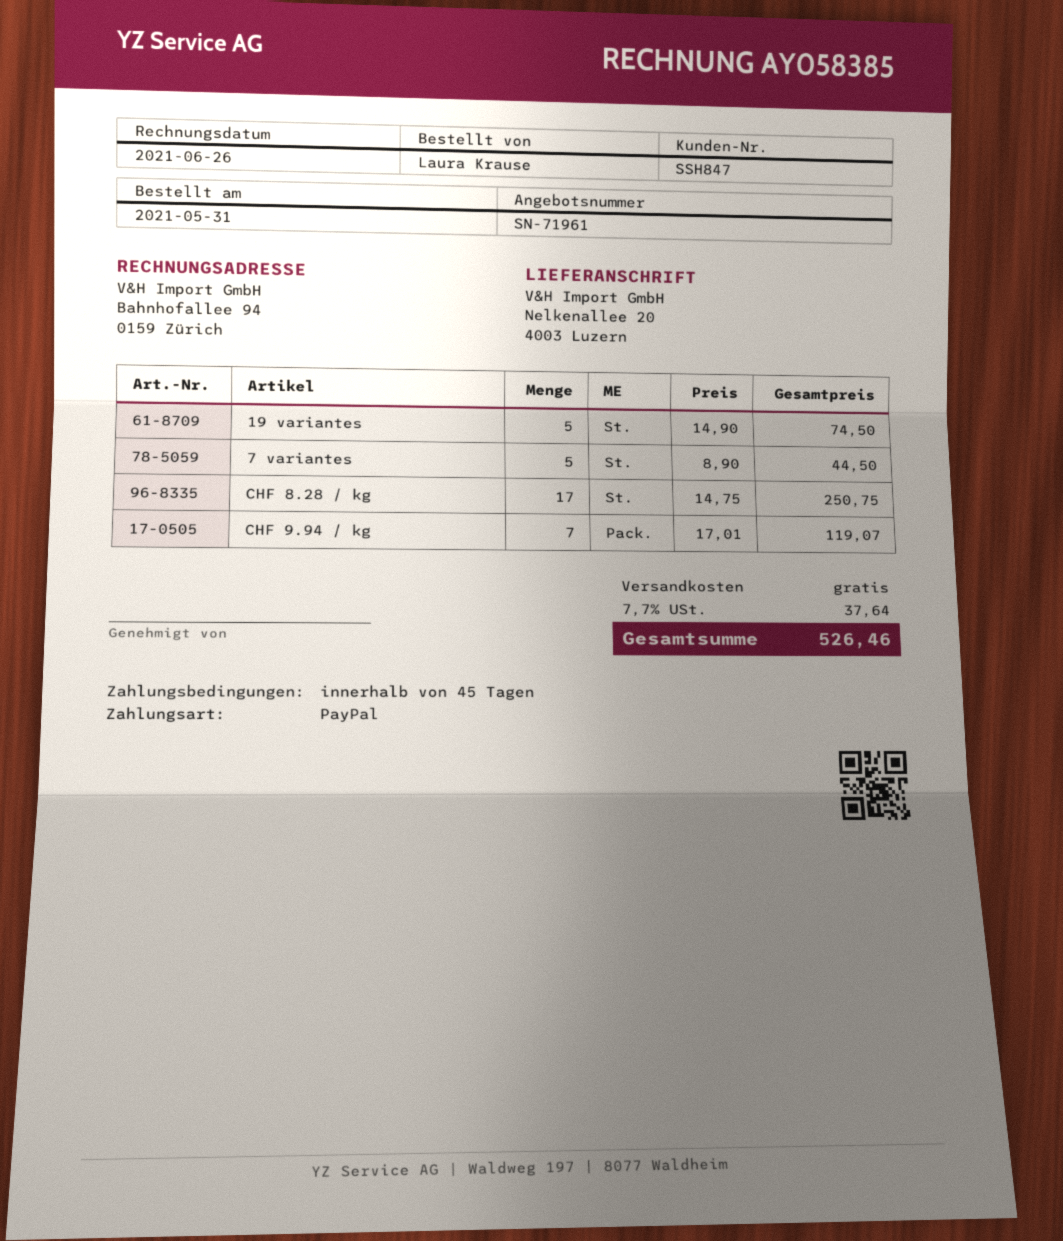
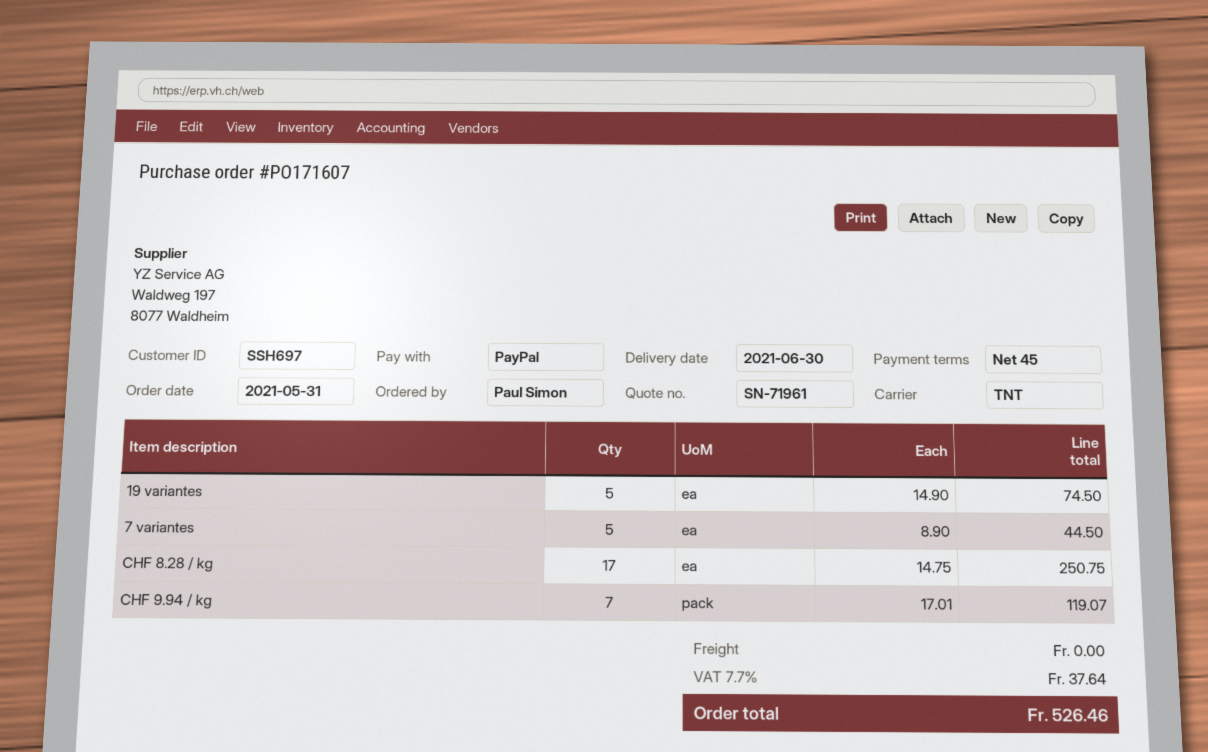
customer number: SSH847 -> SSH697
ordered by: Laura Krause -> Paul Simon

